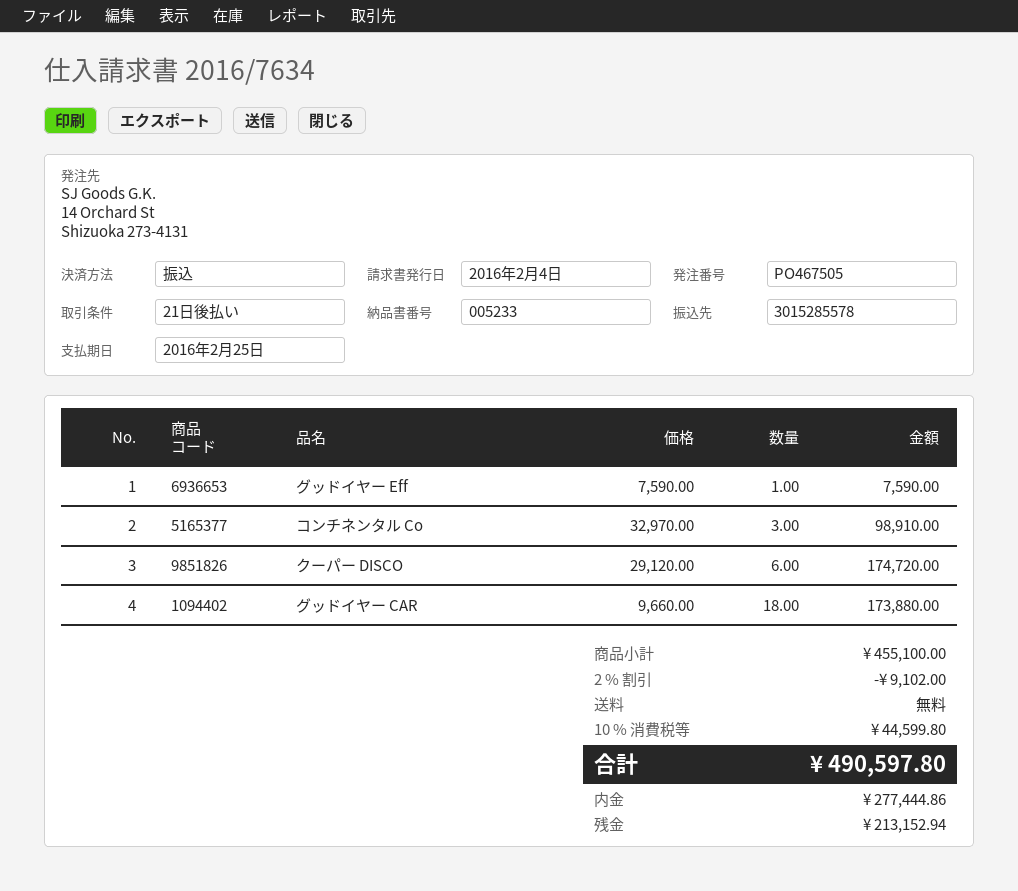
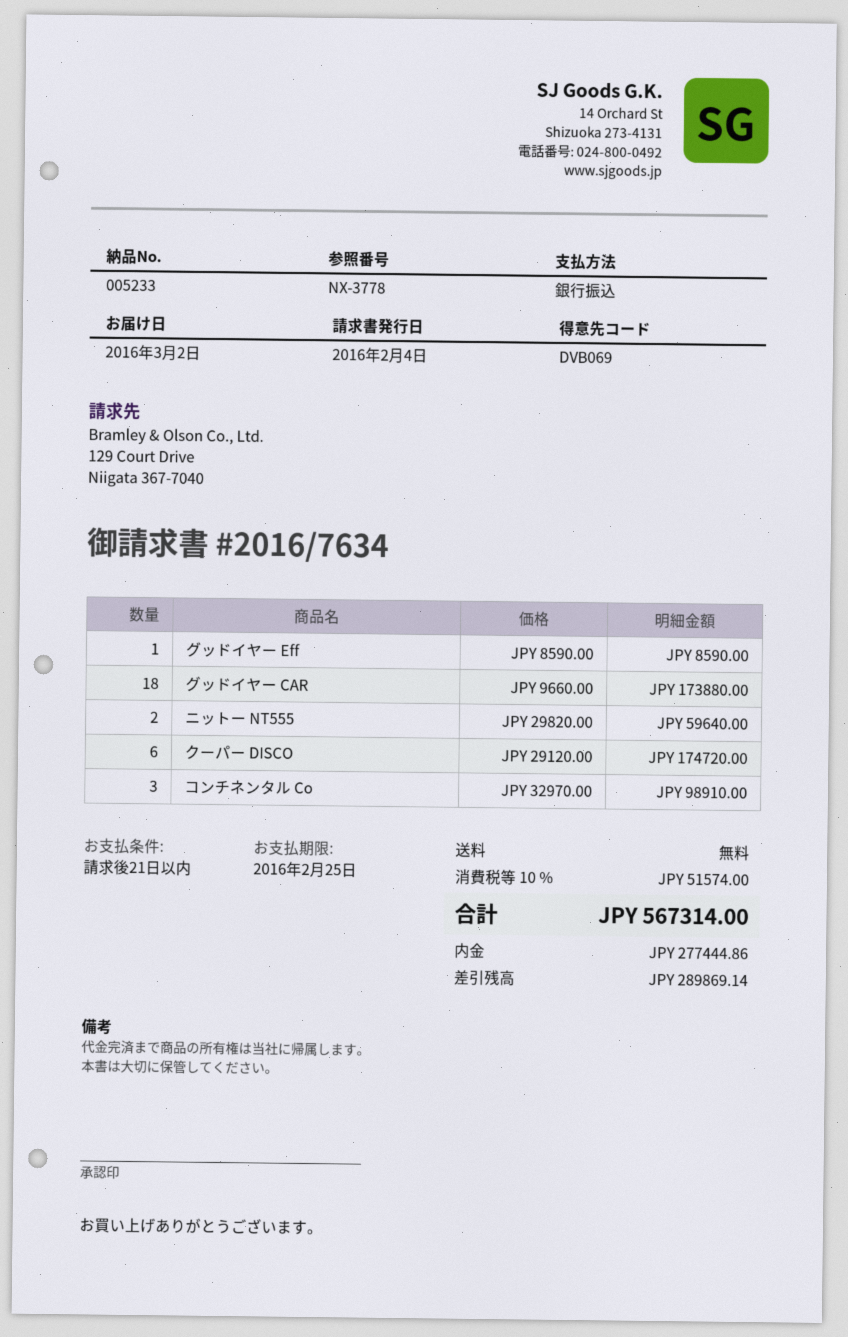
グッドイヤー Eff: 1 x 7590.00 = 7590.00 -> 1 x 8590.00 = 8590.00
ニットー NT555: none -> 2 x 29820.00 = 59640.00
discount: 2% = 9102.00 -> none
tax: 10% = 44599.80 -> 10% = 51574.00
total: 490597.80 -> 567314.00
balance: 213152.94 -> 289869.14

